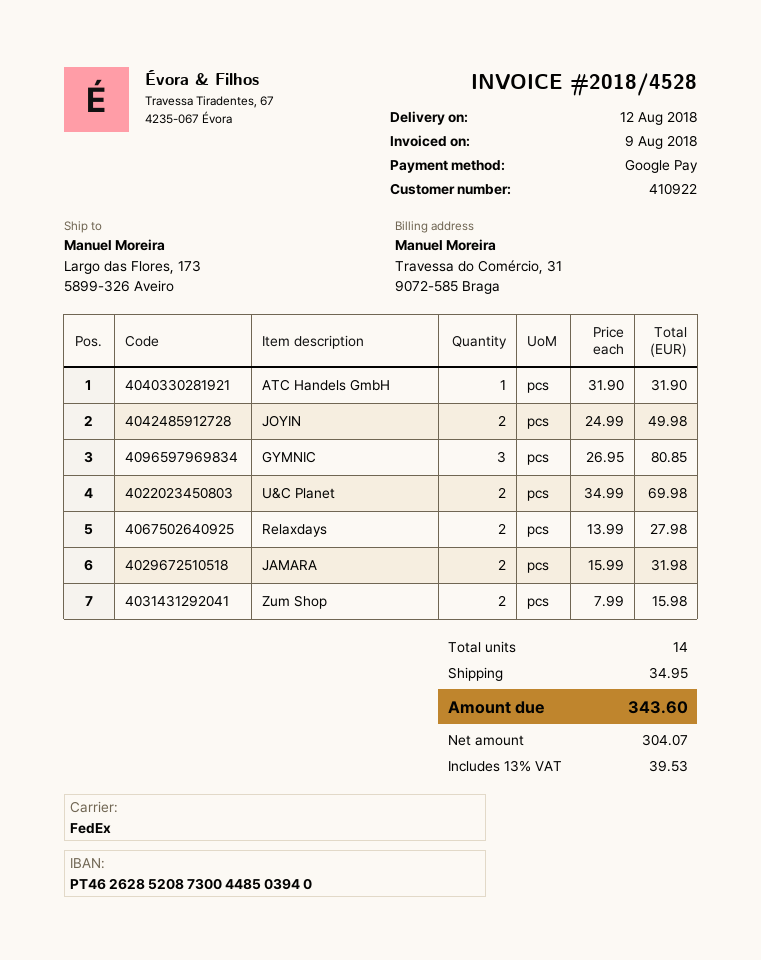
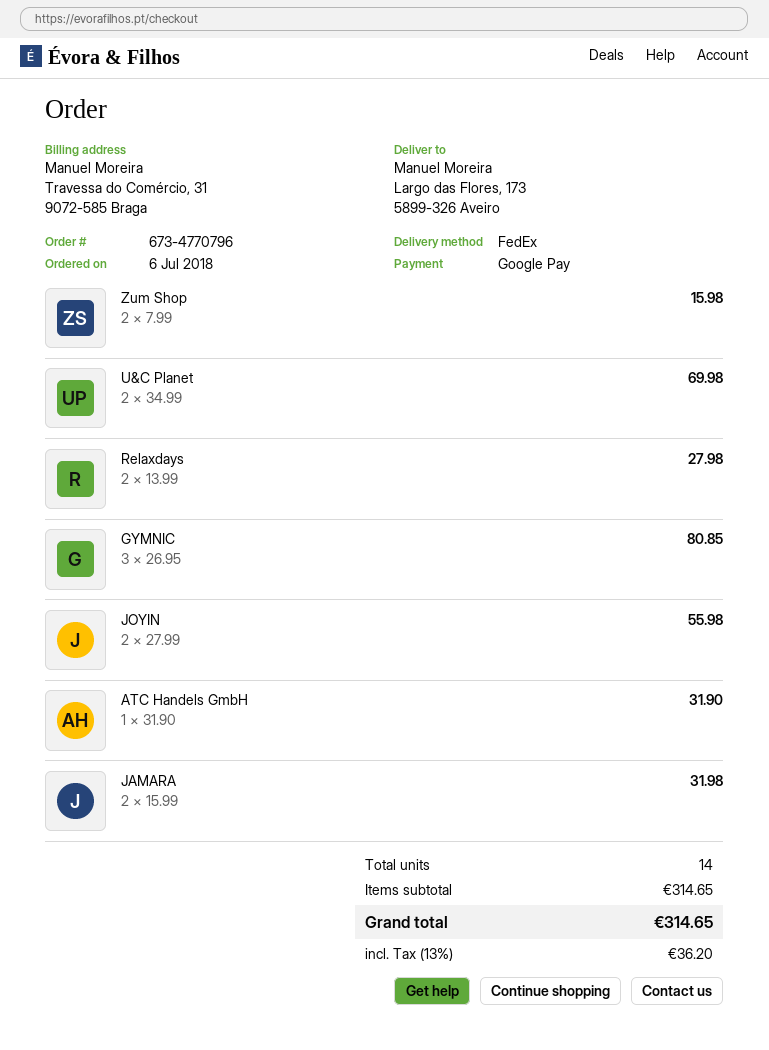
JOYIN: 2 x 24.99 = 49.98 -> 2 x 27.99 = 55.98
shipping: 34.95 -> none
tax: 13% = 39.53 -> 13% = 36.20
total: 343.60 -> 314.65

